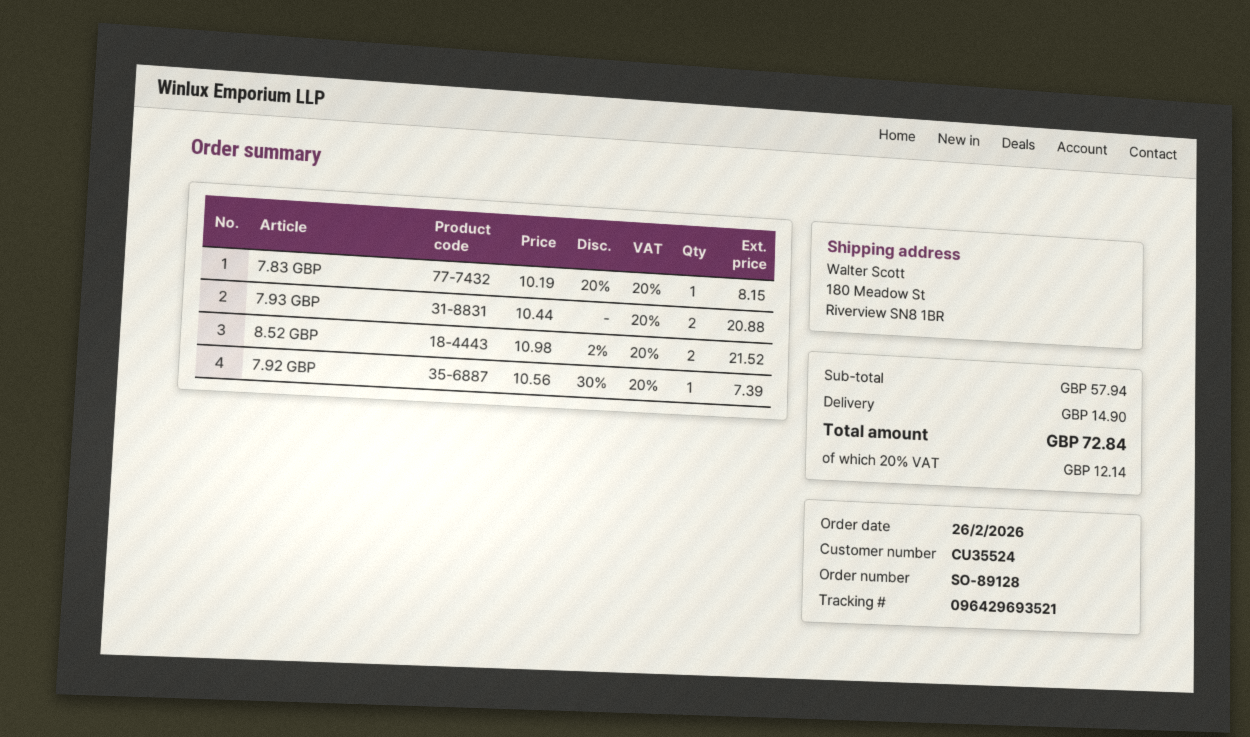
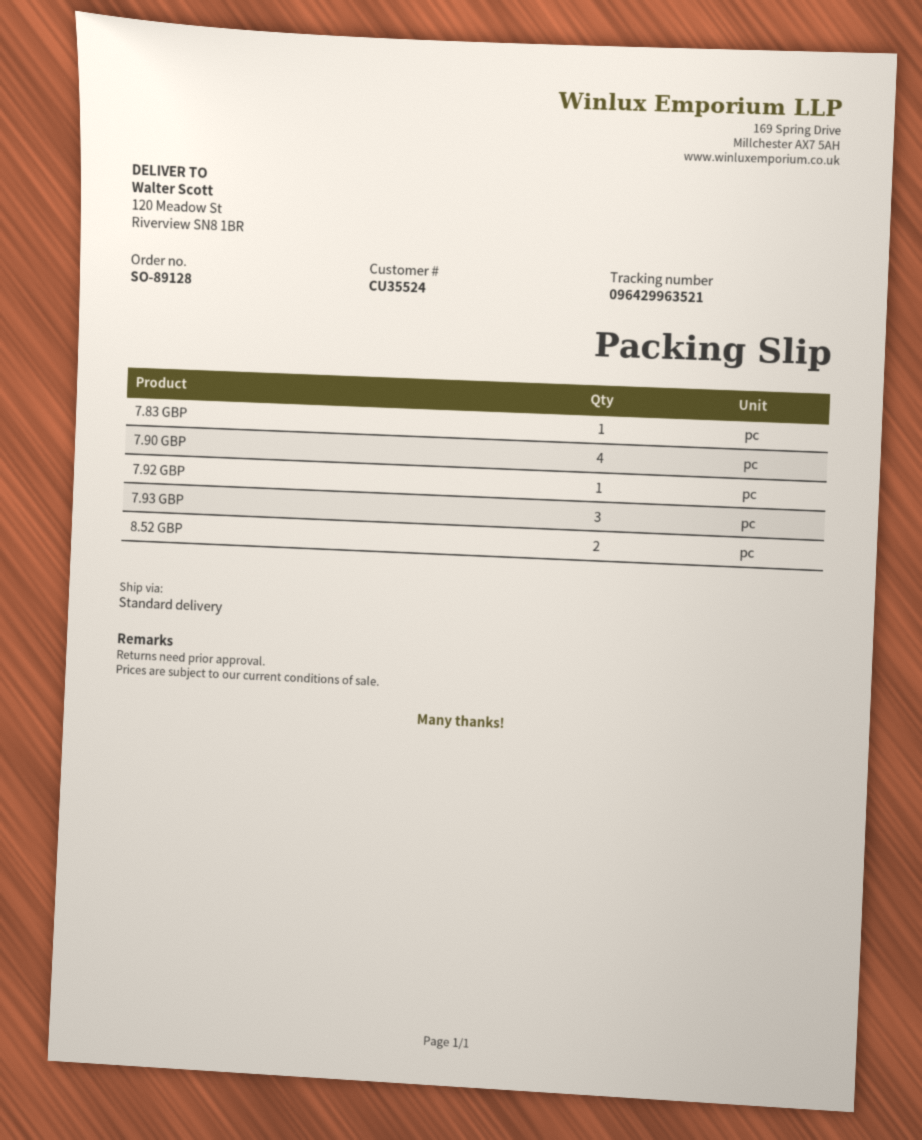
tracking number: 096429693521 -> 096429963521
ship to: 180 Meadow St, Riverview SN8 1BR -> 120 Meadow St, Riverview SN8 1BR
7.93 GBP: 2 -> 3
7.90 GBP: none -> 4

